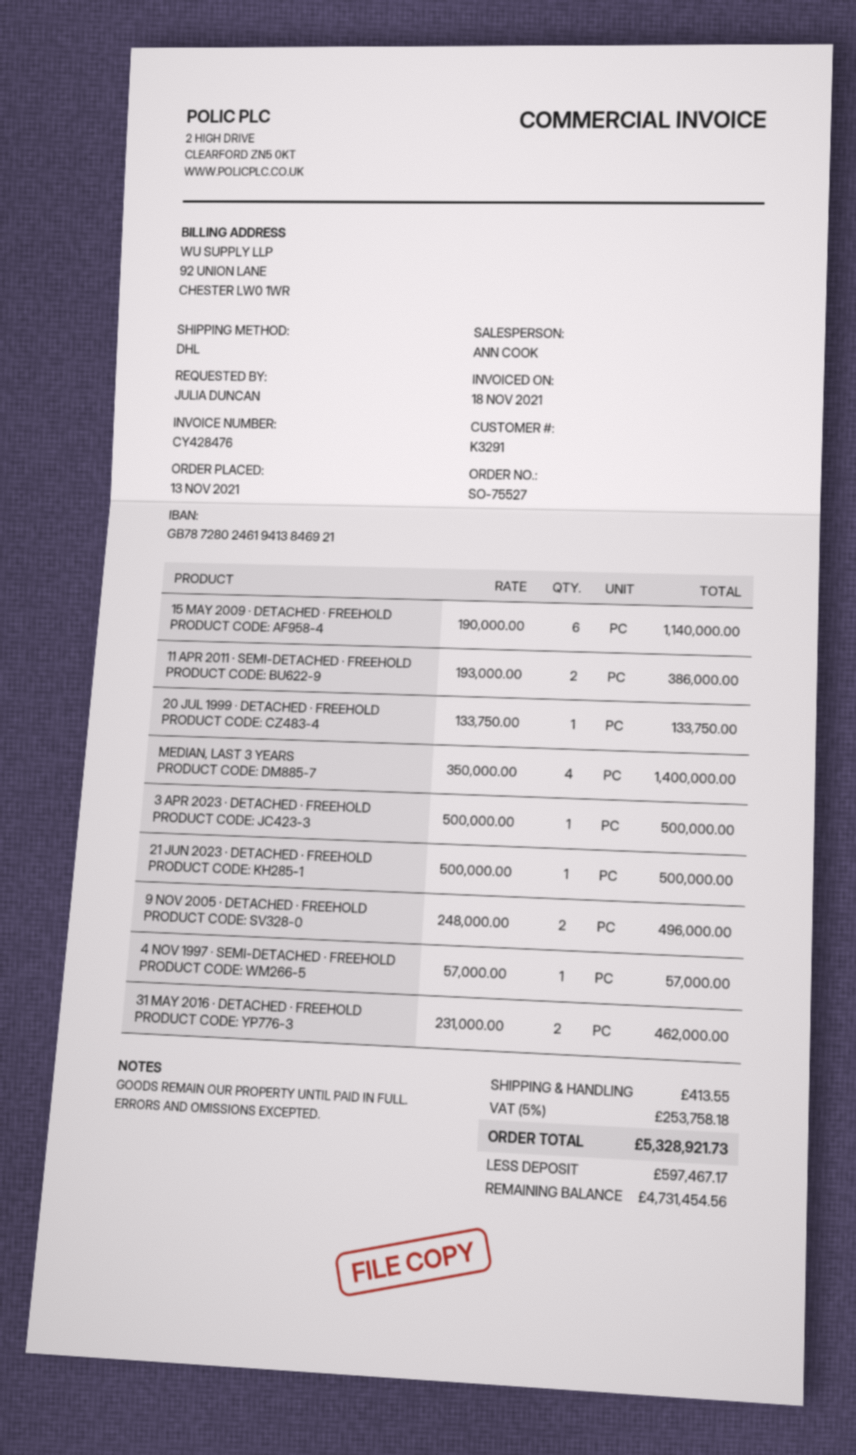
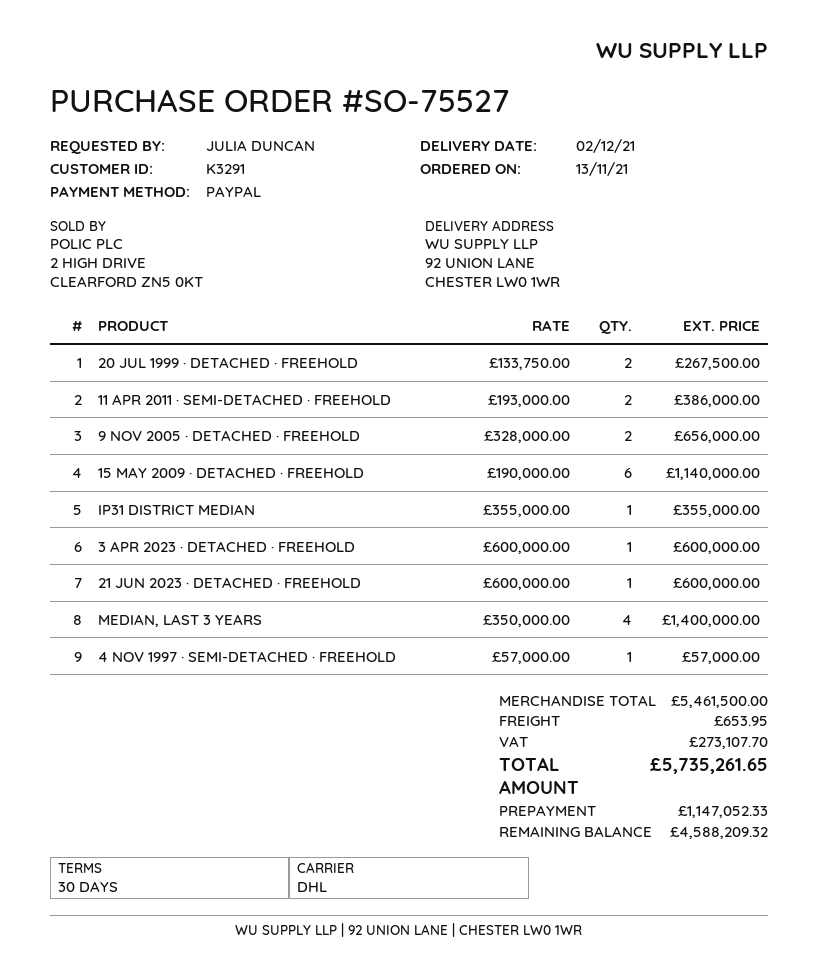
20 JUL 1999 · DETACHED · FREEHOLD: 1 x 133750.00 = 133750.00 -> 2 x 133750.00 = 267500.00
3 APR 2023 · DETACHED · FREEHOLD: 1 x 500000.00 = 500000.00 -> 1 x 600000.00 = 600000.00
21 JUN 2023 · DETACHED · FREEHOLD: 1 x 500000.00 = 500000.00 -> 1 x 600000.00 = 600000.00
9 NOV 2005 · DETACHED · FREEHOLD: 2 x 248000.00 = 496000.00 -> 2 x 328000.00 = 656000.00
31 MAY 2016 · DETACHED · FREEHOLD: 2 x 231000.00 = 462000.00 -> none
IP31 DISTRICT MEDIAN: none -> 1 x 355000.00 = 355000.00
shipping: 413.55 -> 653.95
tax: 253758.18 -> 273107.70
total: 5328921.73 -> 5735261.65
deposit: 597467.17 -> 1147052.33
balance: 4731454.56 -> 4588209.32

